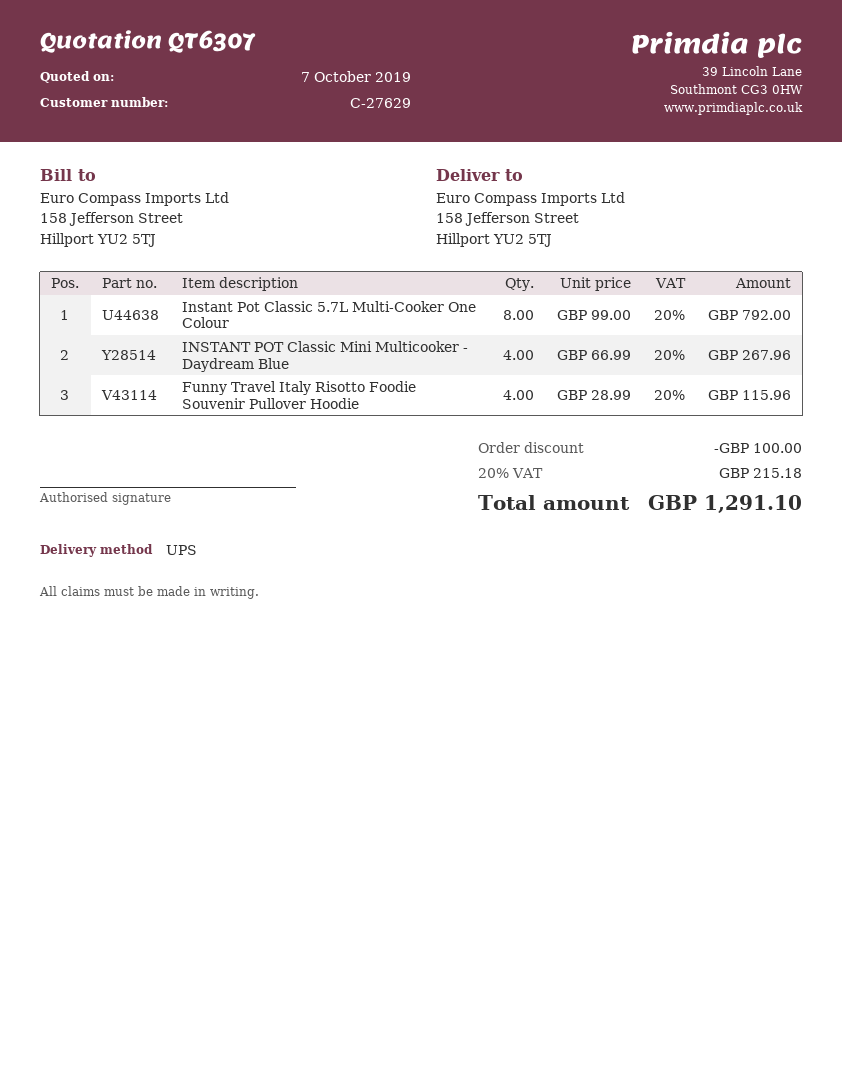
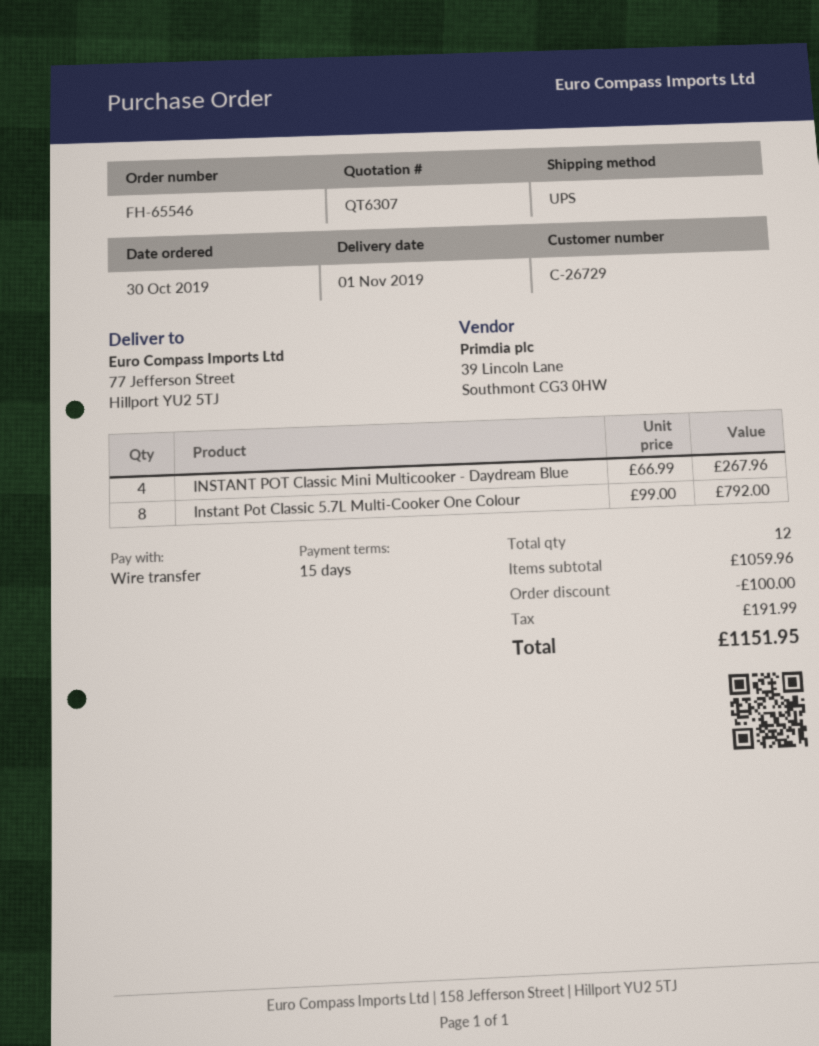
customer number: C-27629 -> C-26729
ship to: 158 Jefferson Street, Hillport YU2 5TJ -> 77 Jefferson Street, Hillport YU2 5TJ
Funny Travel Italy Risotto Foodie Souvenir Pullover Hoodie: 4 x 28.99 = 115.96 -> none
tax: 215.18 -> 191.99
total: 1291.10 -> 1151.95

